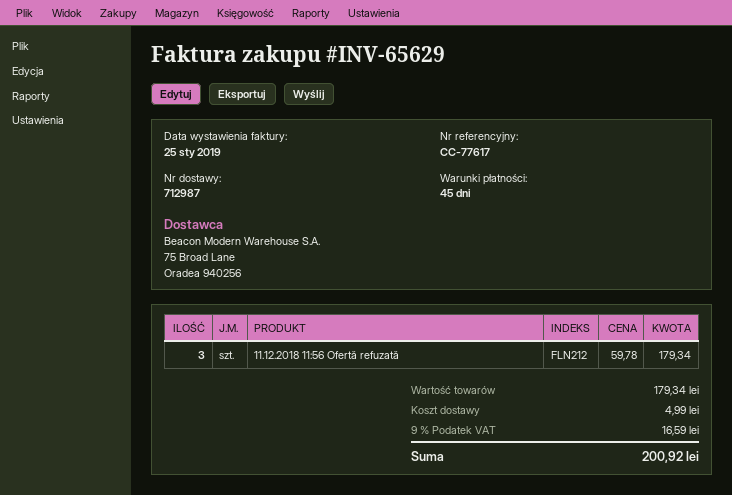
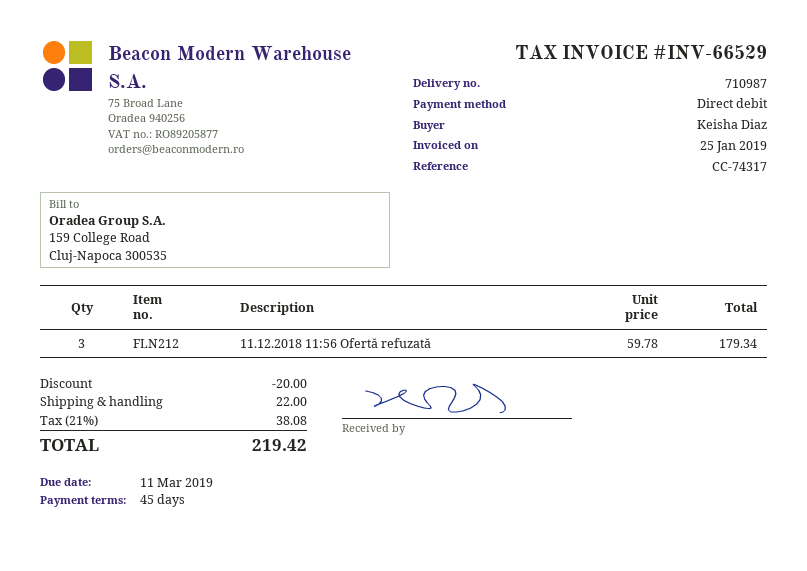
delivery note number: 712987 -> 710987
invoice number: INV-65629 -> INV-66529
reference: CC-77617 -> CC-74317
discount: none -> 20.00
shipping: 4.99 -> 22.00
tax: 9% = 16.59 -> 21% = 38.08
total: 200.92 -> 219.42

